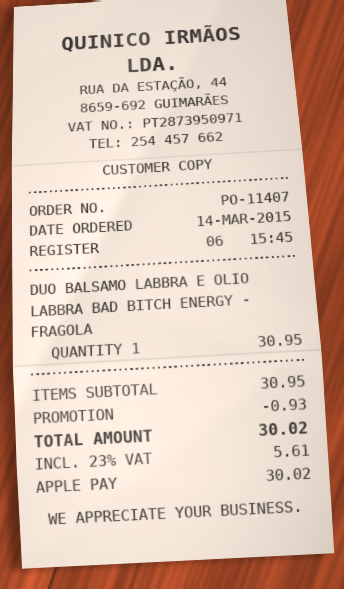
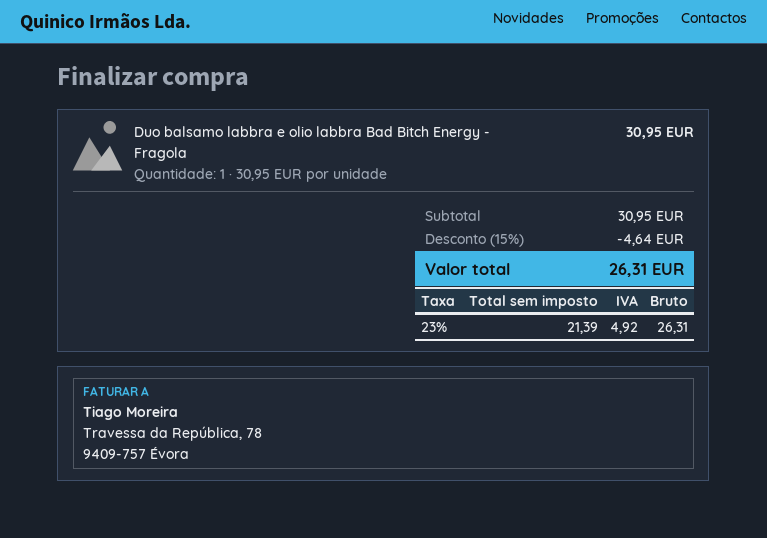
discount: 0.93 -> 4.64
tax: 23% = 5.61 -> 23% = 4.92
total: 30.02 -> 26.31

